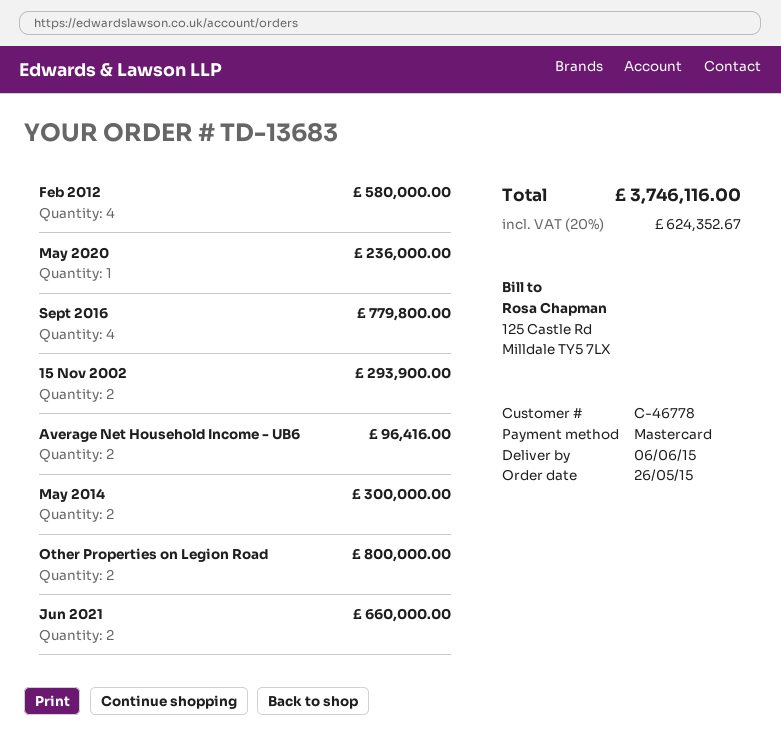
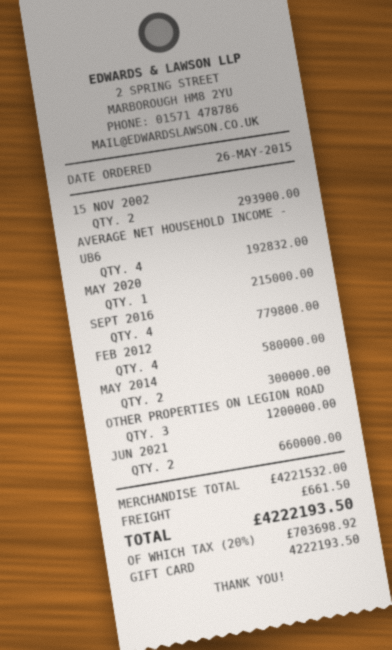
payment method: Mastercard -> gift card
May 2020: 1 for 236000.00 -> 1 for 215000.00
Average Net Household Income - UB6: 2 for 96416.00 -> 4 for 192832.00
Other Properties on Legion Road: 2 for 800000.00 -> 3 for 1200000.00
shipping: none -> 661.50
tax: 20% = 624352.67 -> 20% = 703698.92
total: 3746116.00 -> 4222193.50

